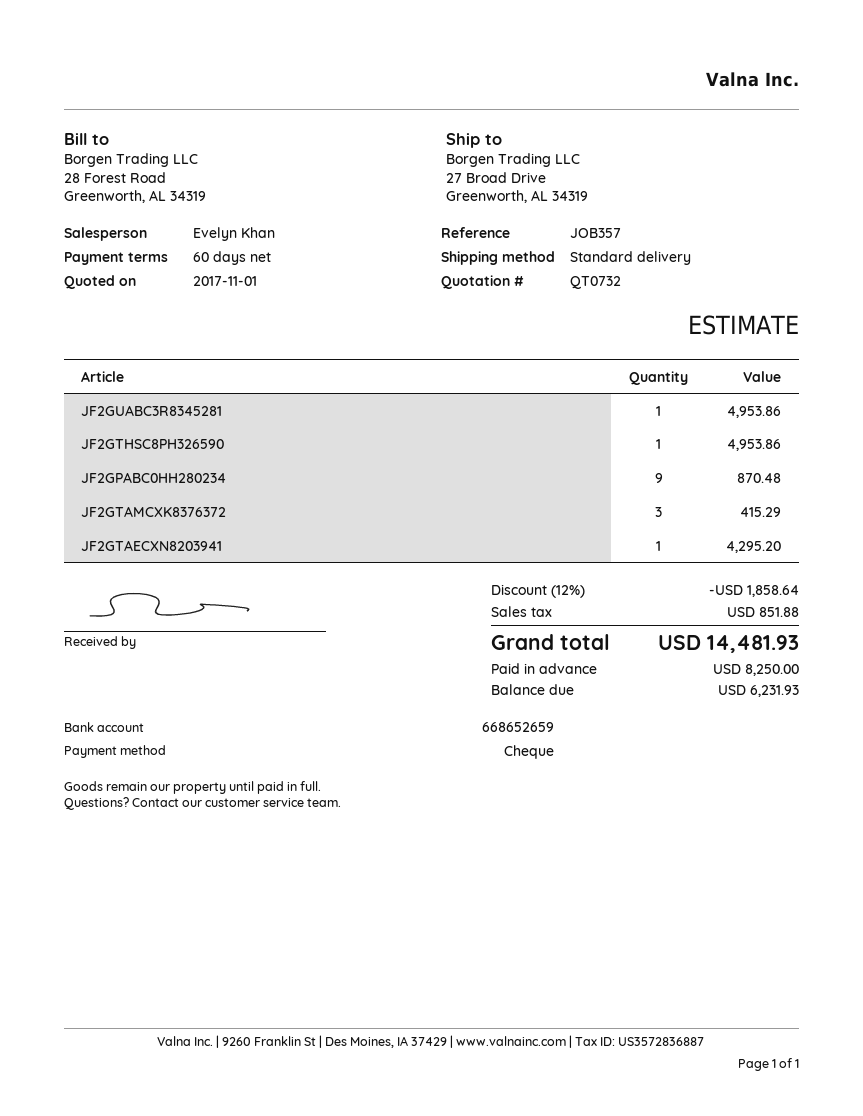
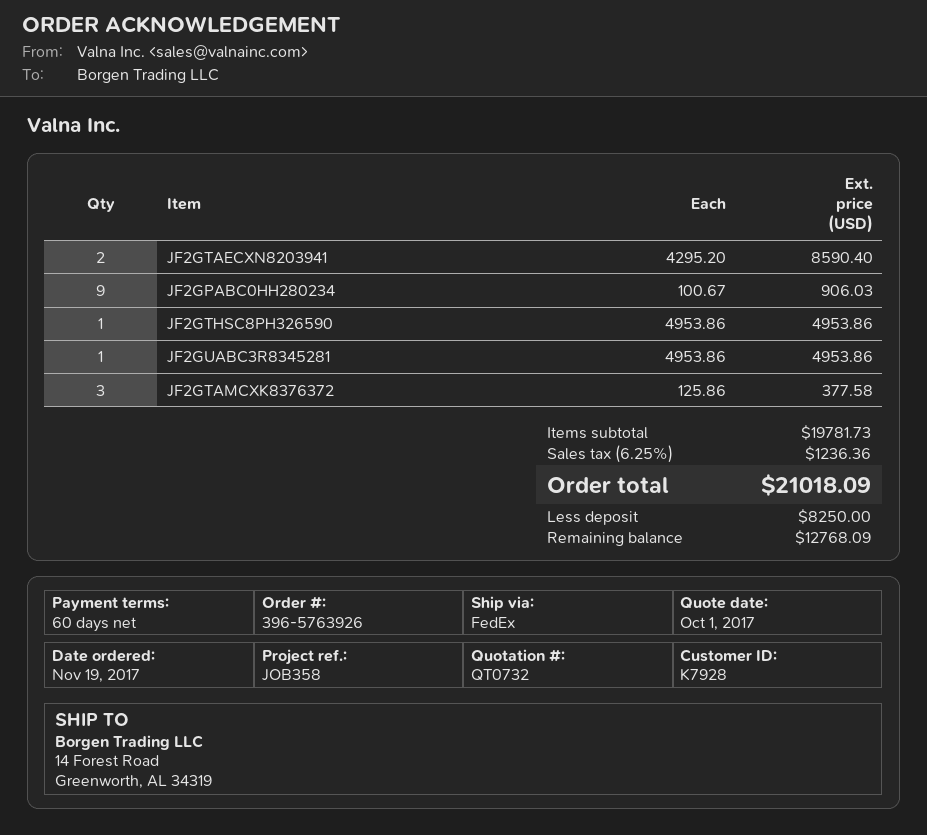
quote date: 2017-11-01 -> 2017-10-01
reference: JOB357 -> JOB358
shipping method: standard -> FedEx
ship to: 27 Broad Drive, Greenworth, AL 34319 -> 14 Forest Road, Greenworth, AL 34319
JF2GPABC0HH280234: 9 for 870.48 -> 9 for 906.03
JF2GTAMCXK8376372: 3 for 415.29 -> 3 for 377.58
JF2GTAECXN8203941: 1 for 4295.20 -> 2 for 8590.40
discount: 12% = 1858.64 -> none
tax: 851.88 -> 1236.36
total: 14481.93 -> 21018.09
balance: 6231.93 -> 12768.09

